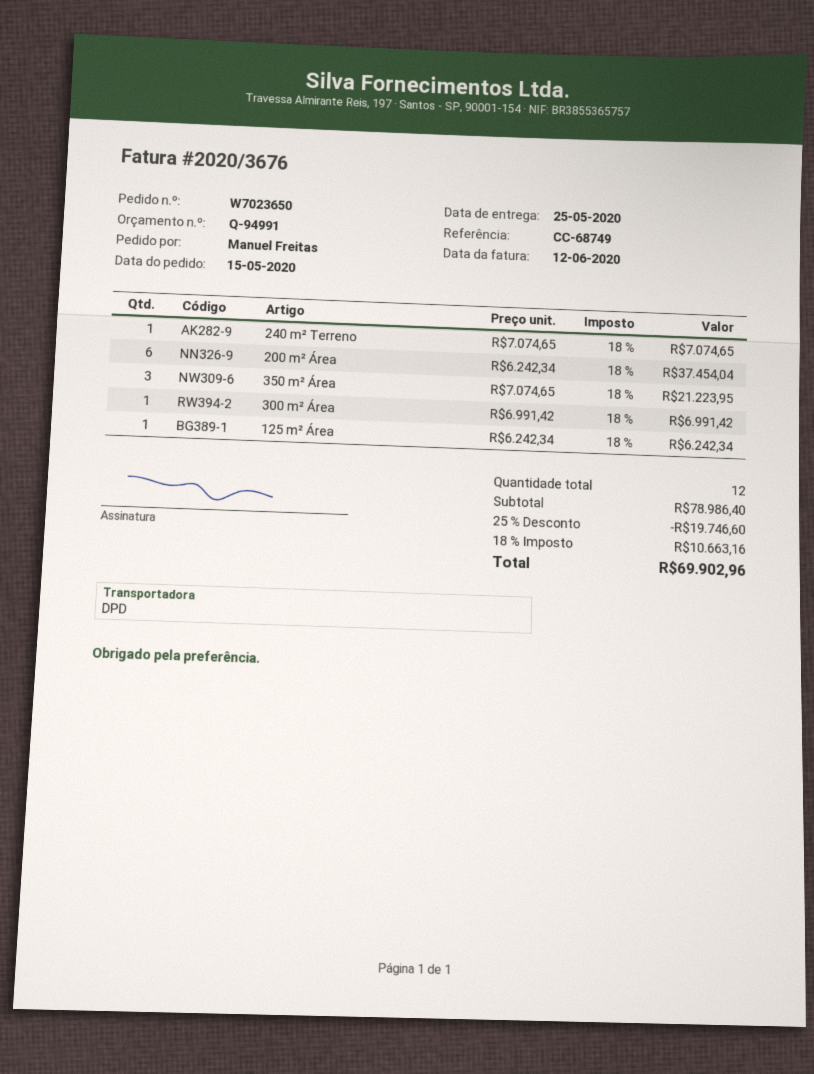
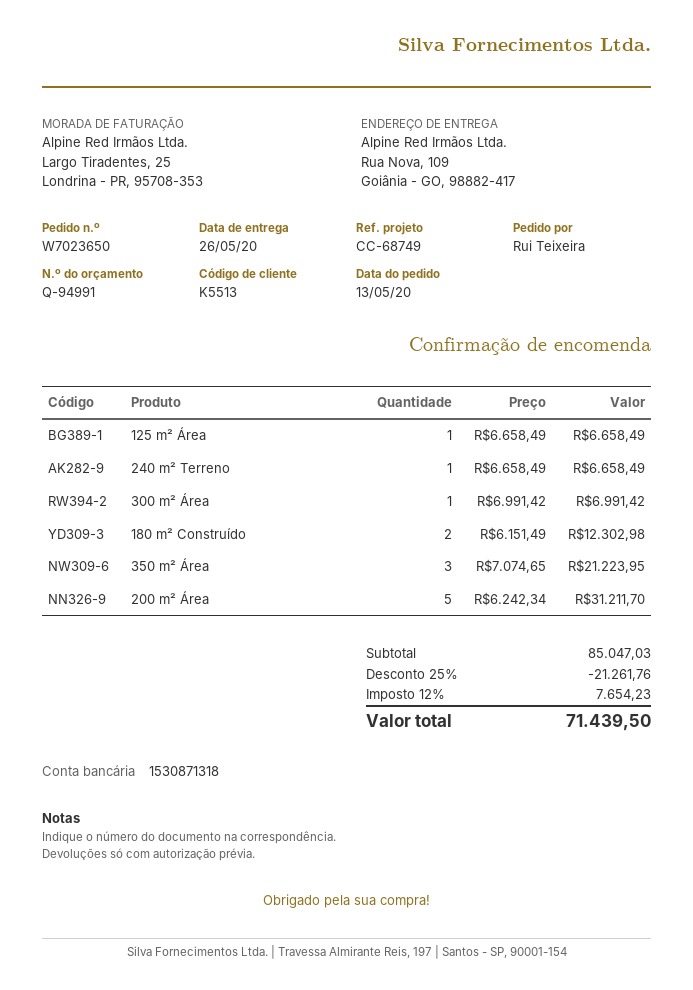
order date: 2020-05-15 -> 2020-05-13
delivery date: 2020-05-25 -> 2020-05-26
ordered by: Manuel Freitas -> Rui Teixeira
240 m² Terreno: 1 x 7074.65 = 7074.65 -> 1 x 6658.49 = 6658.49
200 m² Área: 6 x 6242.34 = 37454.04 -> 5 x 6242.34 = 31211.70
125 m² Área: 1 x 6242.34 = 6242.34 -> 1 x 6658.49 = 6658.49
180 m² Construído: none -> 2 x 6151.49 = 12302.98
subtotal: 78986.40 -> 85047.03
discount: 25% = 19746.60 -> 25% = 21261.76
tax: 18% = 10663.16 -> 12% = 7654.23
total: 69902.96 -> 71439.50

